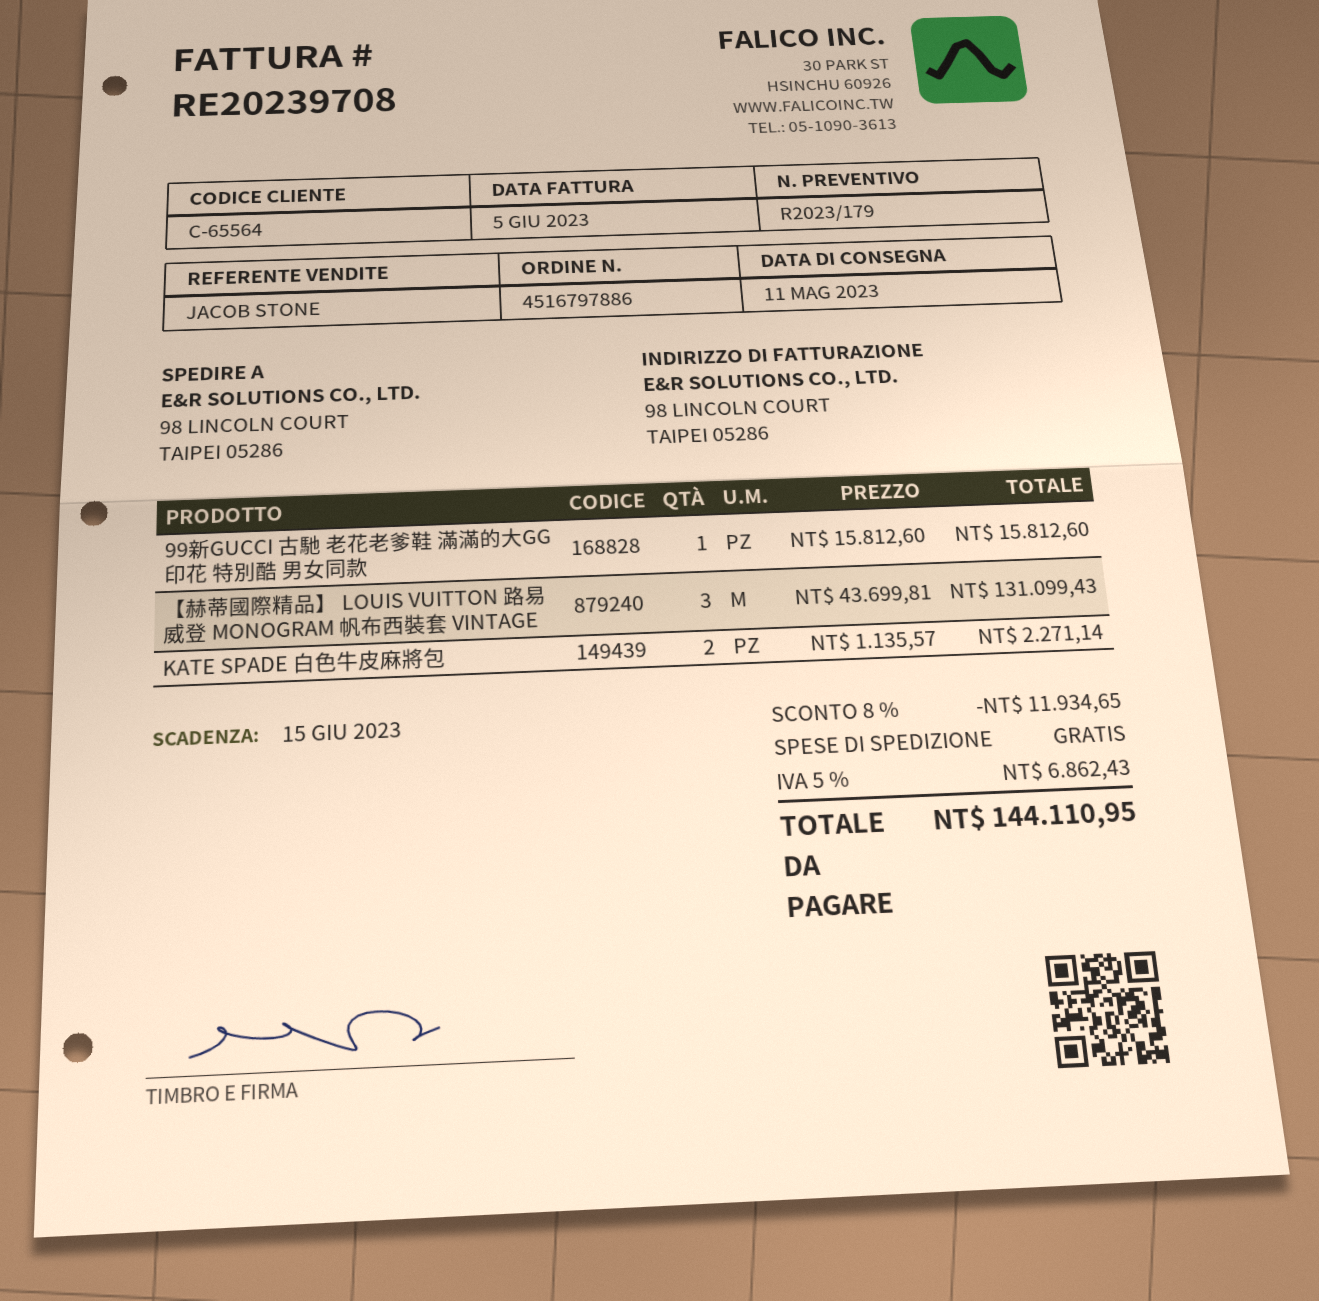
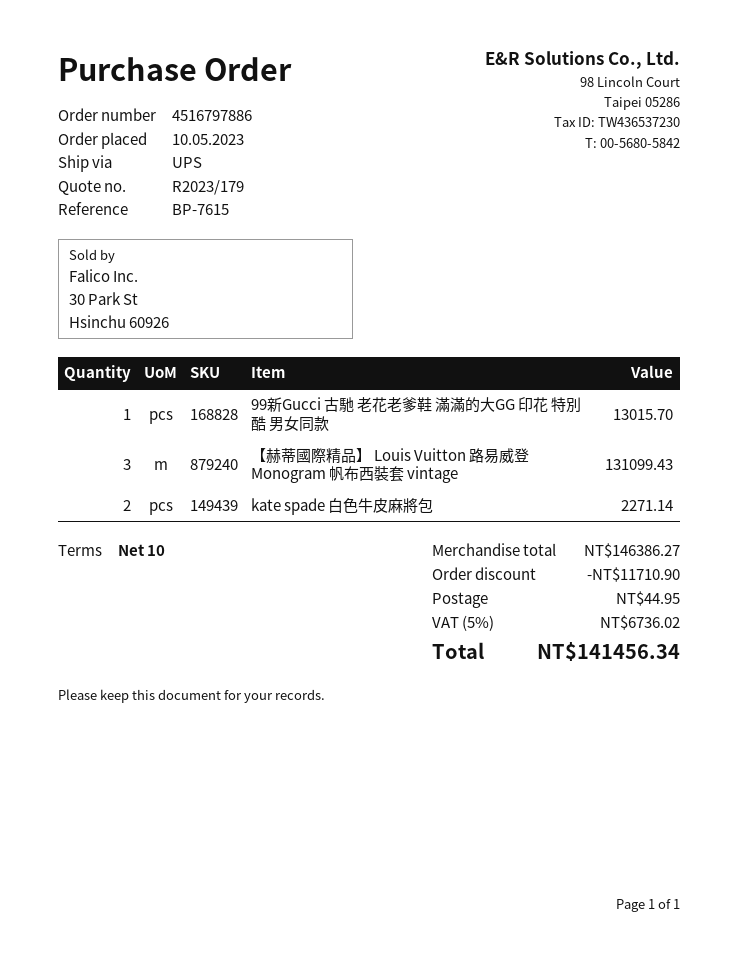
99新GUCCI 古馳 老花老爹鞋 滿滿的大GG 印花 特別酷 男女同款: 1 for 15812.60 -> 1 for 13015.70
discount: 11934.65 -> 11710.90
shipping: 0.00 -> 44.95
tax: 5% = 6862.43 -> 5% = 6736.02
total: 144110.95 -> 141456.34

